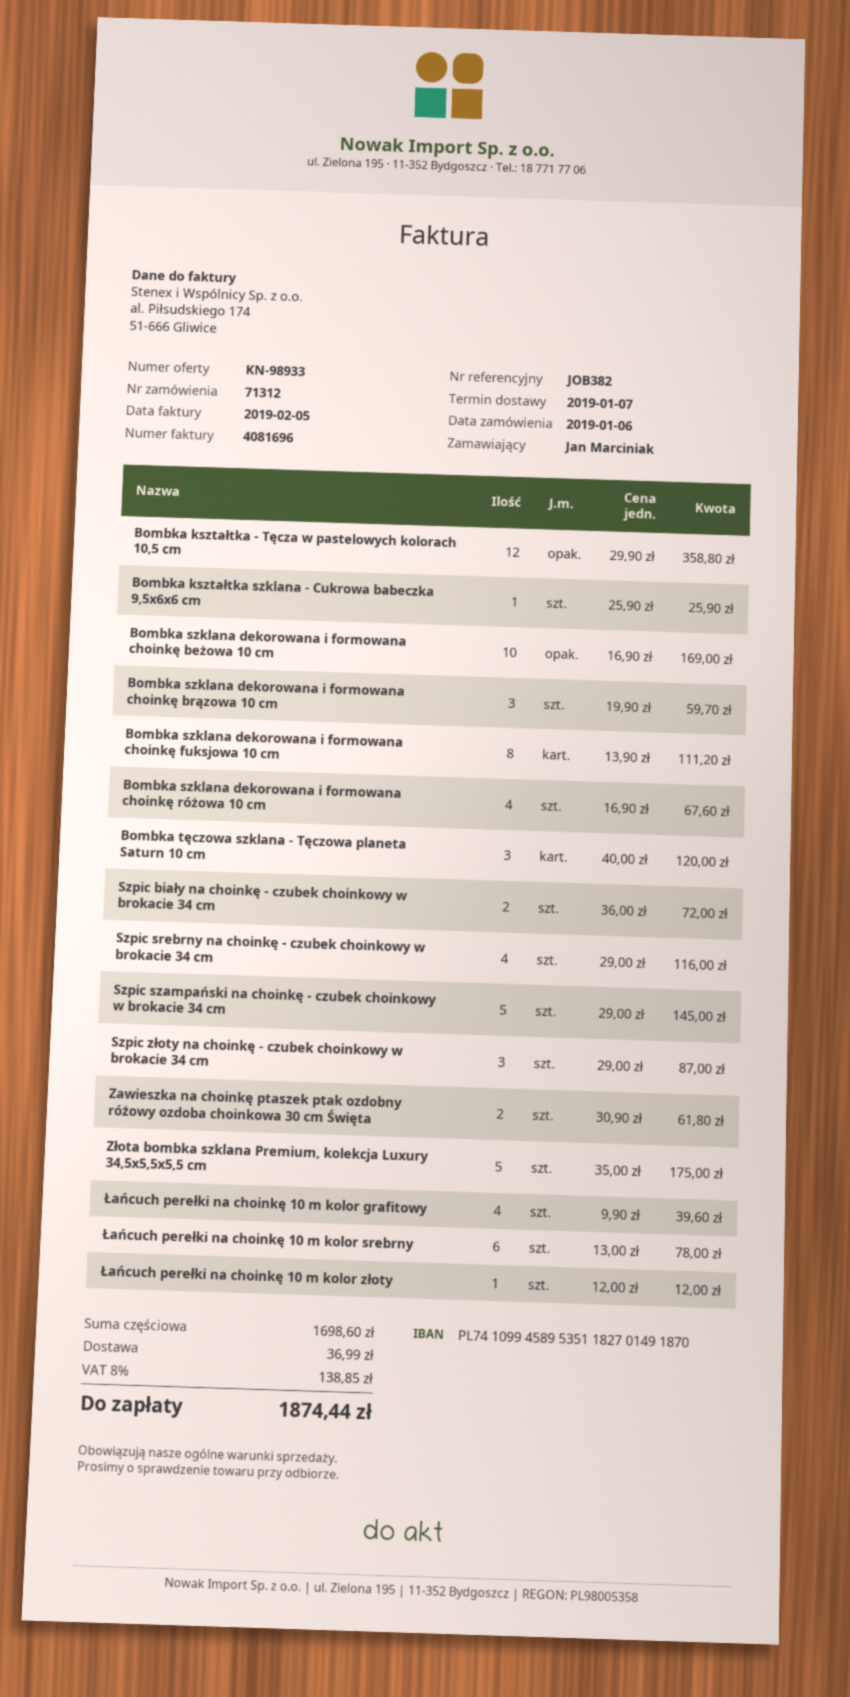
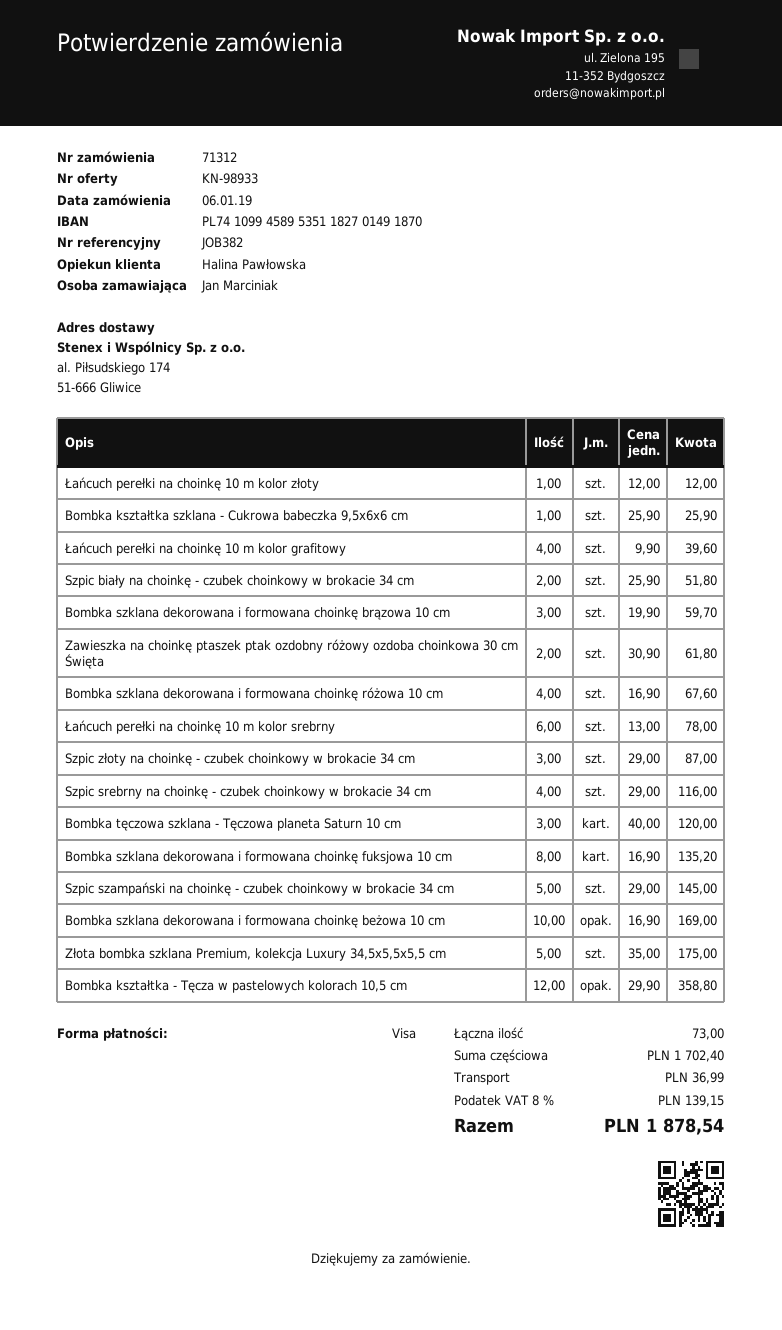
Bombka szklana dekorowana i formowana choinkę fuksjowa 10 cm: 8 x 13.90 = 111.20 -> 8 x 16.90 = 135.20
Szpic biały na choinkę - czubek choinkowy w brokacie 34 cm: 2 x 36.00 = 72.00 -> 2 x 25.90 = 51.80
subtotal: 1698.60 -> 1702.40
tax: 8% = 138.85 -> 8% = 139.15
total: 1874.44 -> 1878.54

